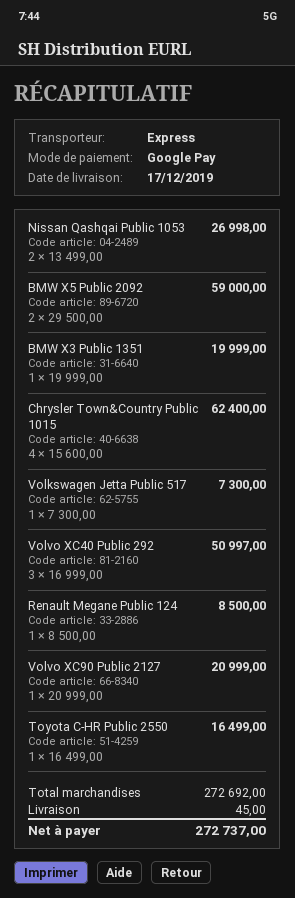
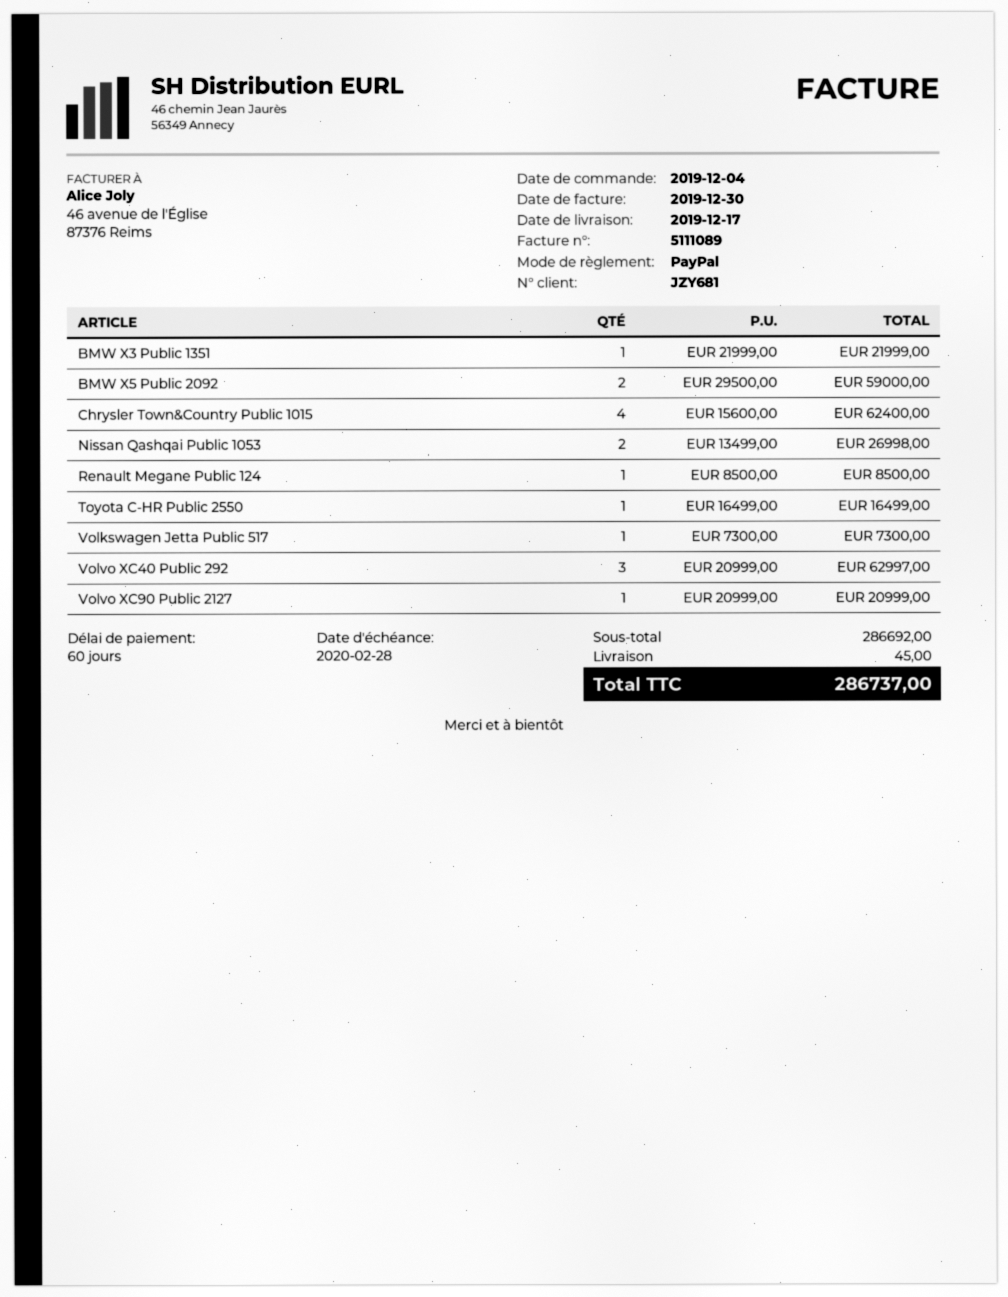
payment method: Google Pay -> PayPal
BMW X3 Public 1351: 1 x 19999.00 = 19999.00 -> 1 x 21999.00 = 21999.00
Volvo XC40 Public 292: 3 x 16999.00 = 50997.00 -> 3 x 20999.00 = 62997.00
subtotal: 272692.00 -> 286692.00
total: 272737.00 -> 286737.00

